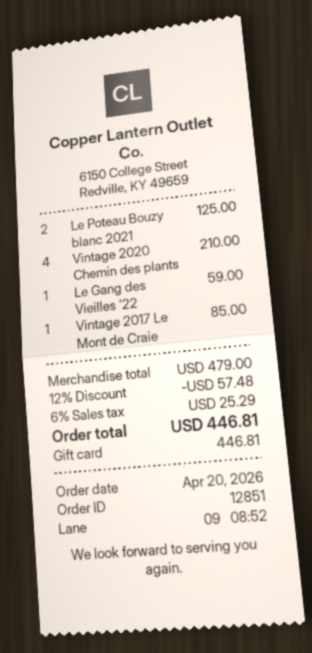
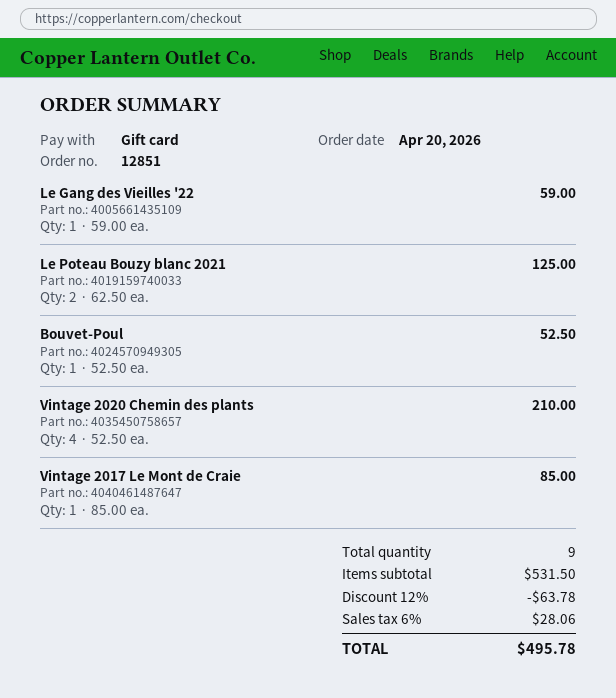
Bouvet-Poul: none -> 1 for 52.50
subtotal: 479.00 -> 531.50
discount: 12% = 57.48 -> 12% = 63.78
tax: 6% = 25.29 -> 6% = 28.06
total: 446.81 -> 495.78

